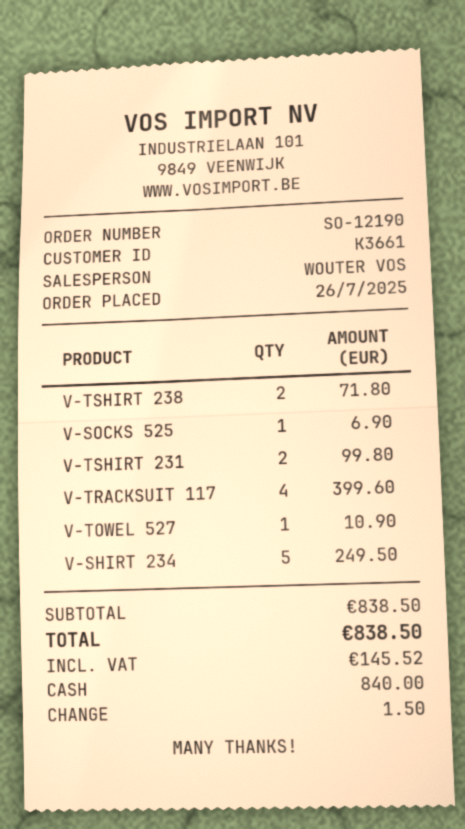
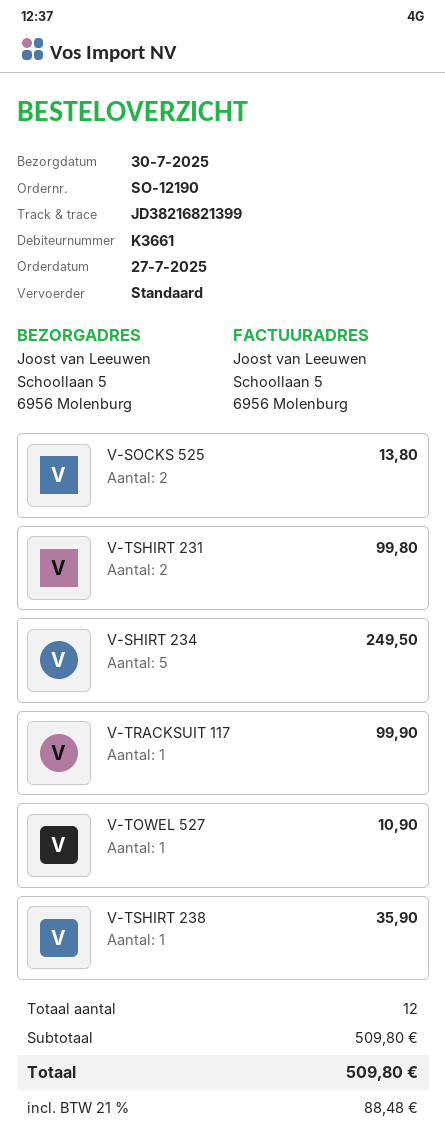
order date: 2025-07-26 -> 2025-07-27
V-TSHIRT 238: 2 for 71.80 -> 1 for 35.90
V-SOCKS 525: 1 for 6.90 -> 2 for 13.80
V-TRACKSUIT 117: 4 for 399.60 -> 1 for 99.90
subtotal: 838.50 -> 509.80
tax: 145.52 -> 88.48
total: 838.50 -> 509.80

